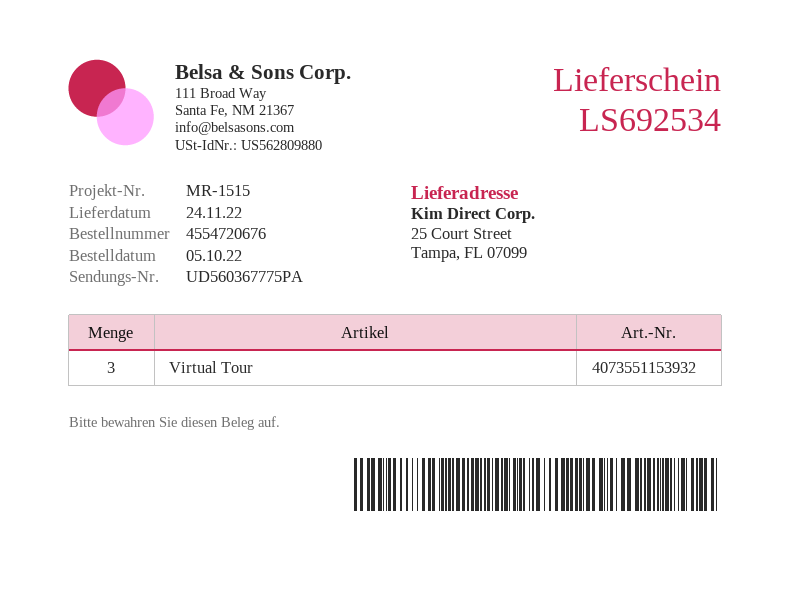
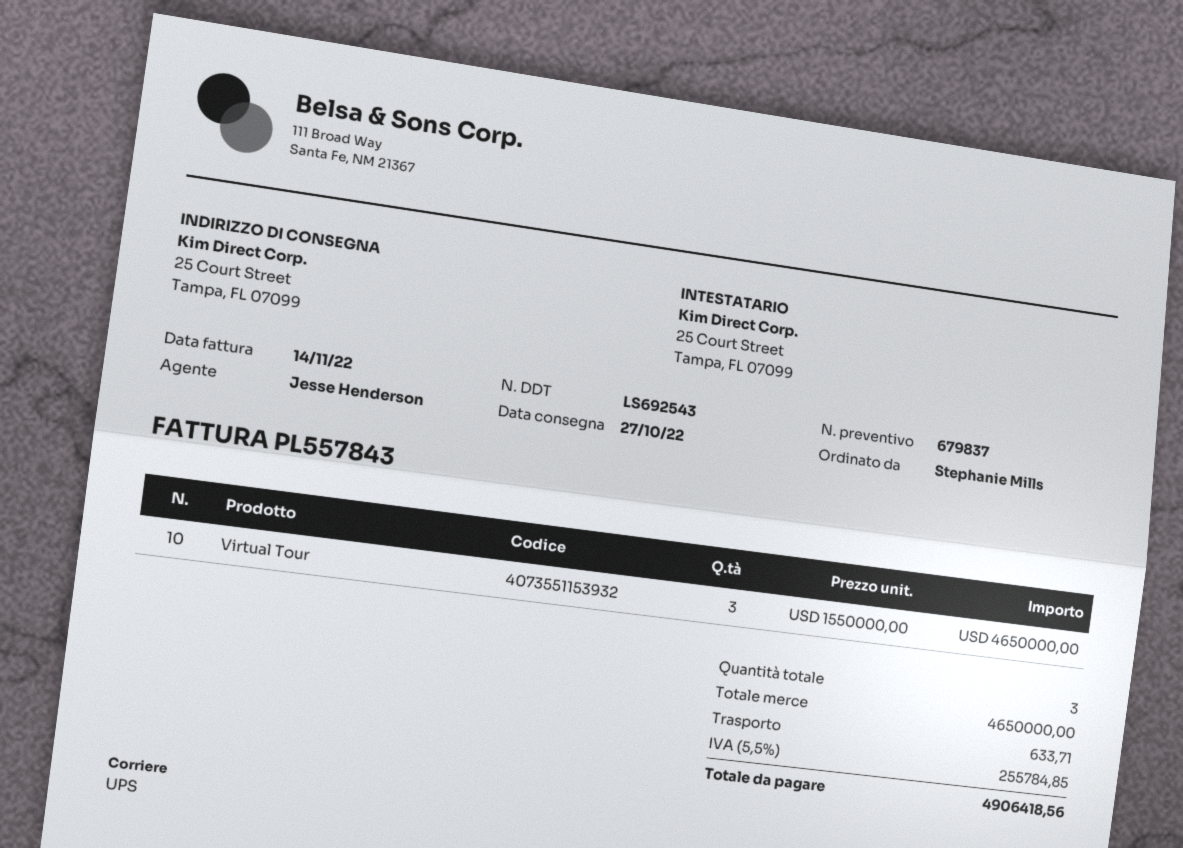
delivery note number: LS692534 -> LS692543
delivery date: 2022-11-24 -> 2022-10-27

